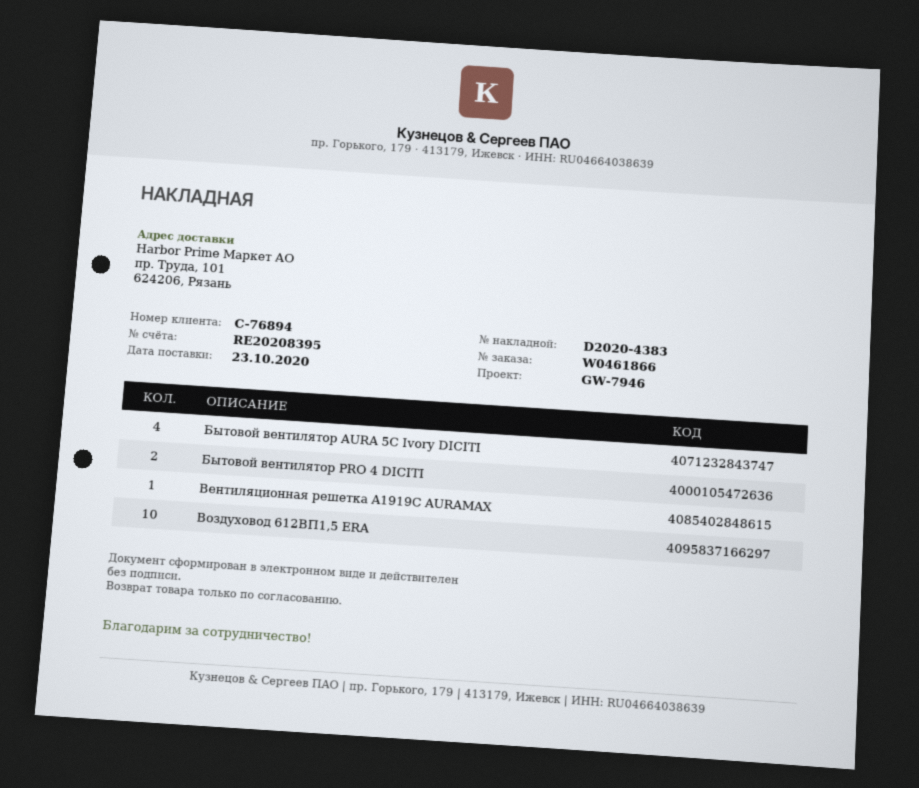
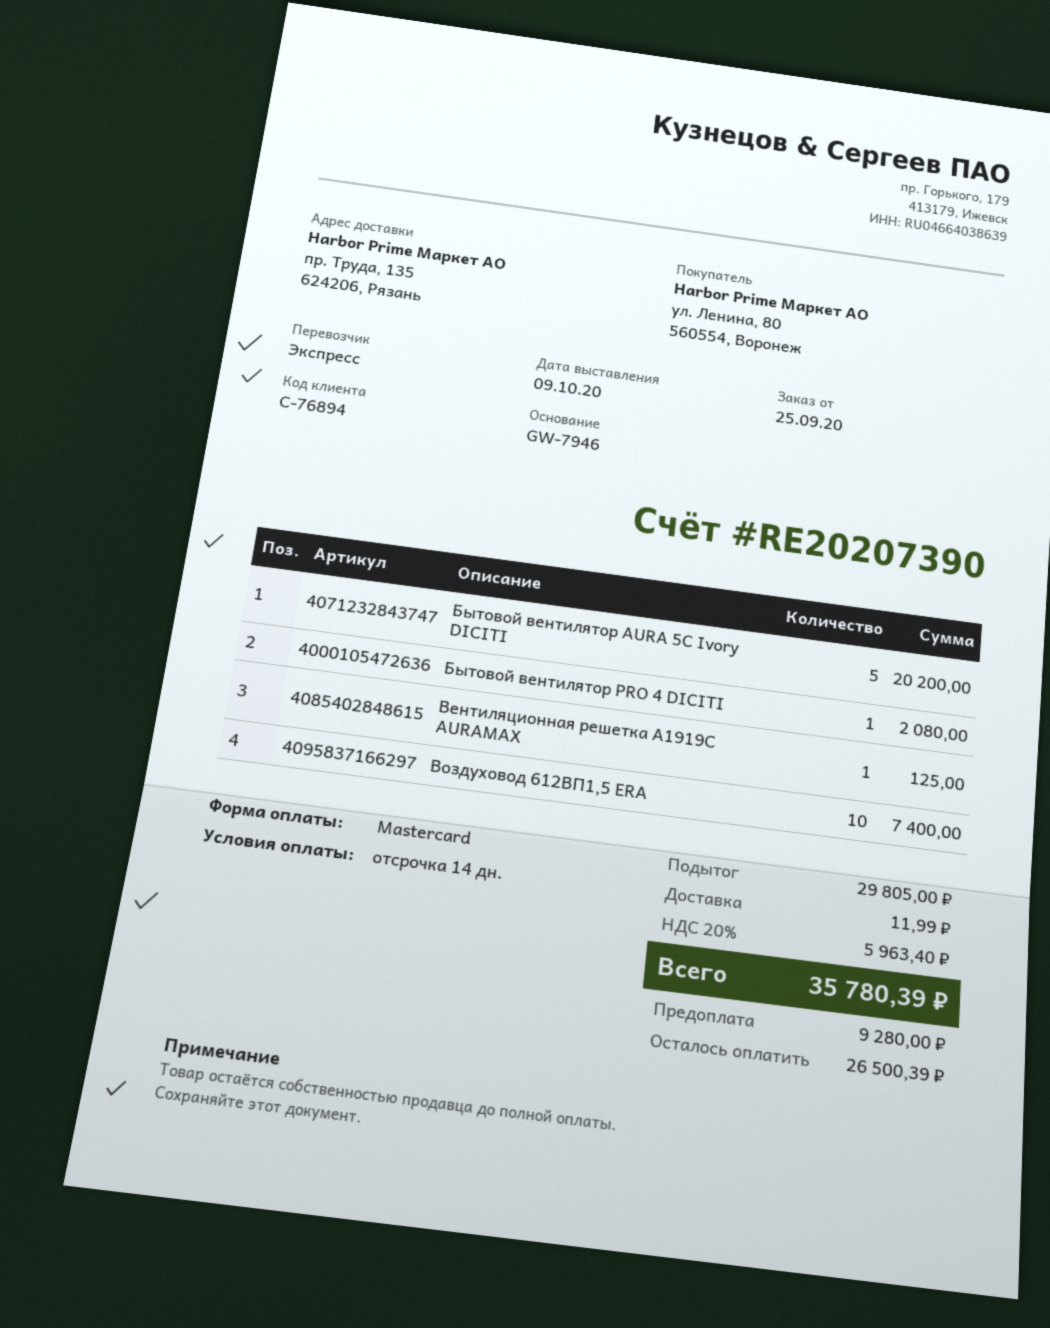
invoice number: RE20208395 -> RE20207390
ship to: пр. Труда, 101, 624206, Рязань -> пр. Труда, 135, 624206, Рязань
Бытовой вентилятор AURA 5C Ivory DICITI: 4 -> 5
Бытовой вентилятор PRO 4 DICITI: 2 -> 1

